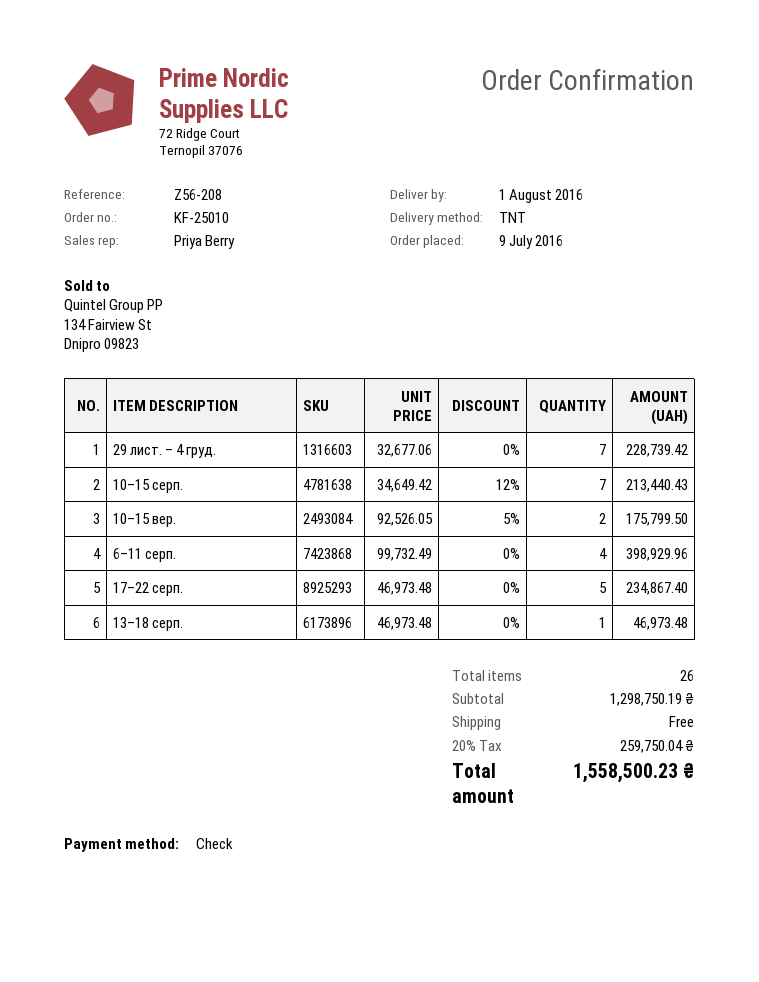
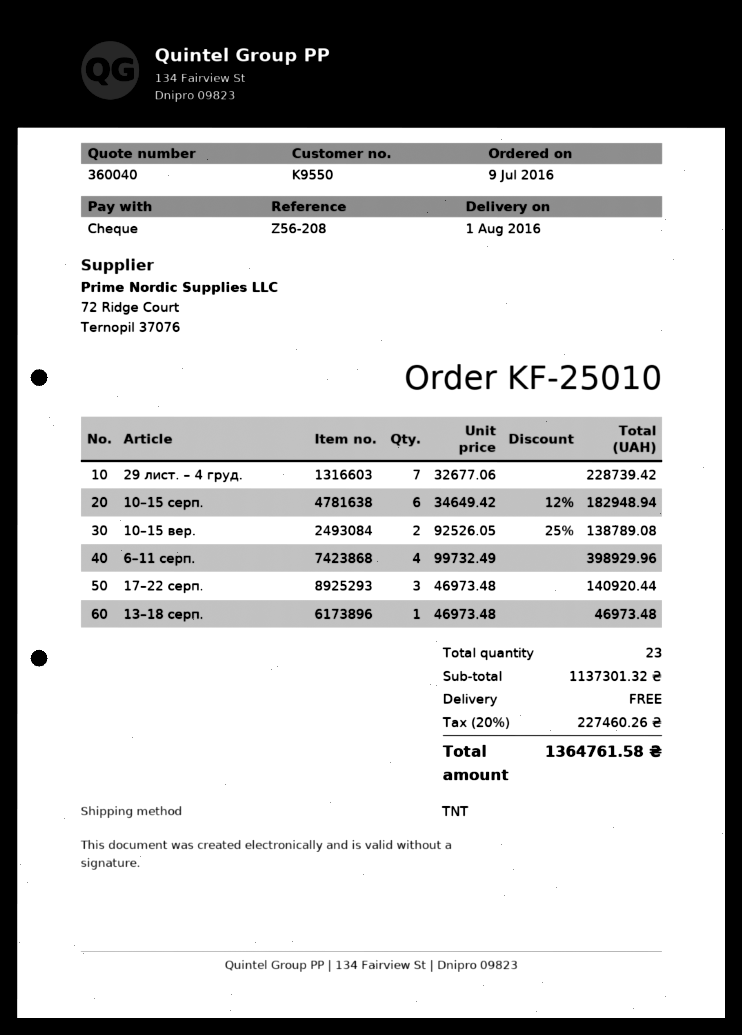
10–15 серп.: 7 x 34649.42 - 12% = 213440.43 -> 6 x 34649.42 - 12% = 182948.94
10–15 вер.: 2 x 92526.05 - 5% = 175799.50 -> 2 x 92526.05 - 25% = 138789.08
17–22 серп.: 5 x 46973.48 = 234867.40 -> 3 x 46973.48 = 140920.44
total quantity: 26 -> 23
subtotal: 1298750.19 -> 1137301.32
tax: 20% = 259750.04 -> 20% = 227460.26
total: 1558500.23 -> 1364761.58

